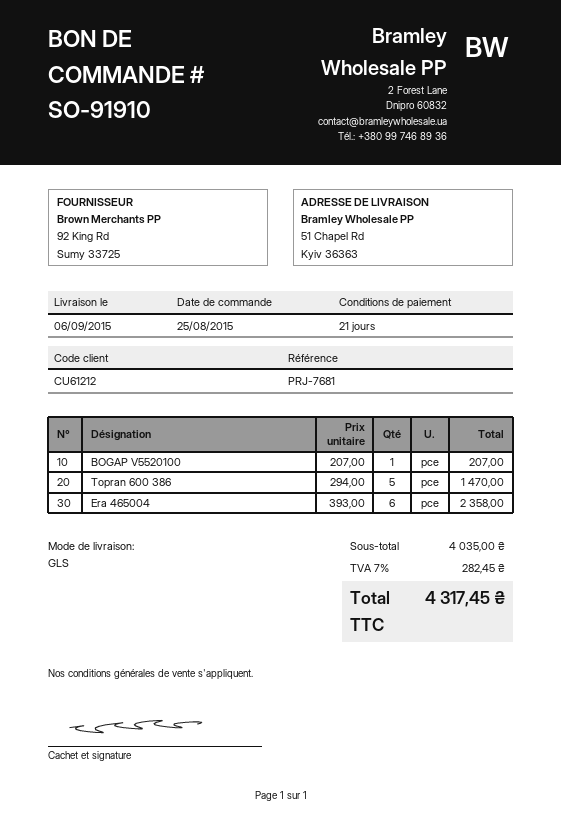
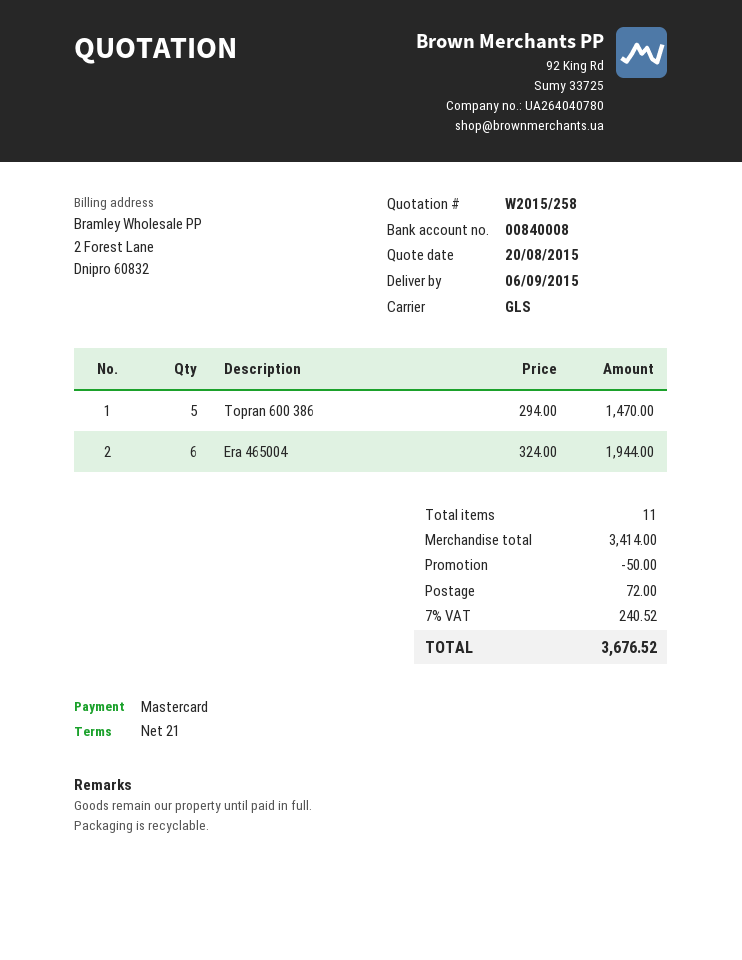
BOGAP V5520100: 1 x 207.00 = 207.00 -> none
Era 465004: 6 x 393.00 = 2358.00 -> 6 x 324.00 = 1944.00
subtotal: 4035.00 -> 3414.00
discount: none -> 50.00
shipping: none -> 72.00
tax: 7% = 282.45 -> 7% = 240.52
total: 4317.45 -> 3676.52

